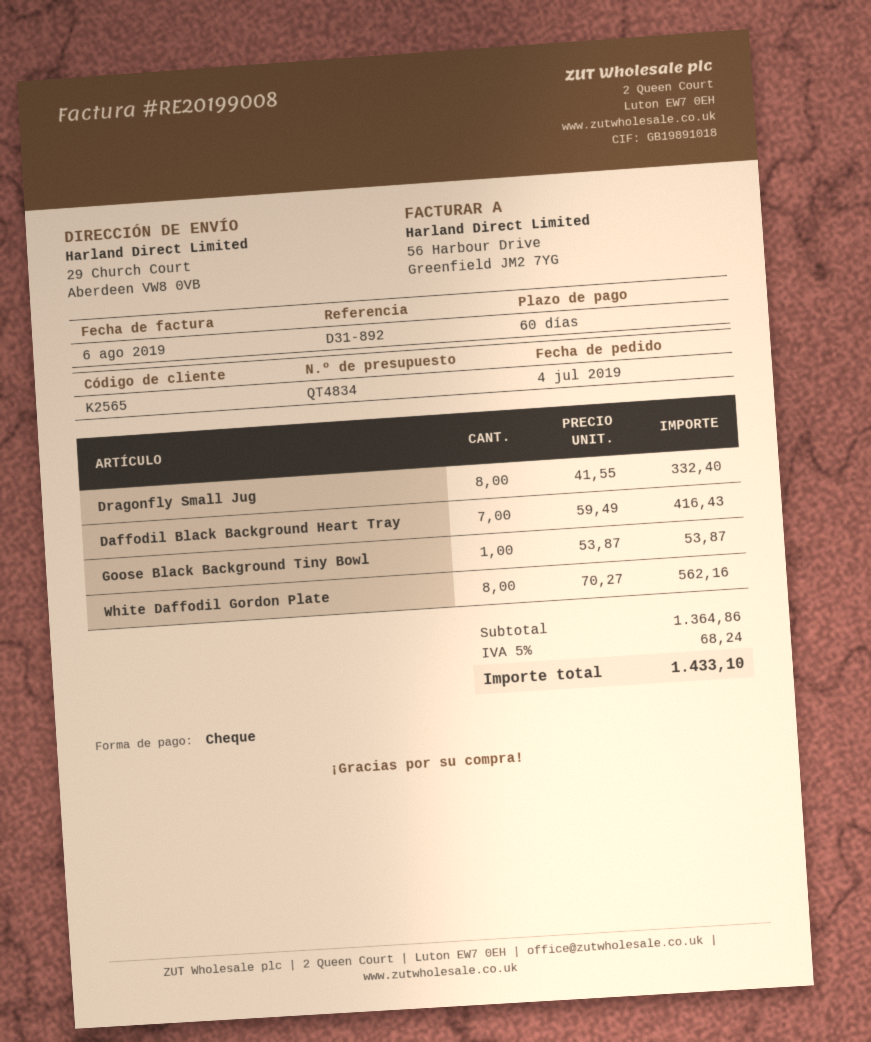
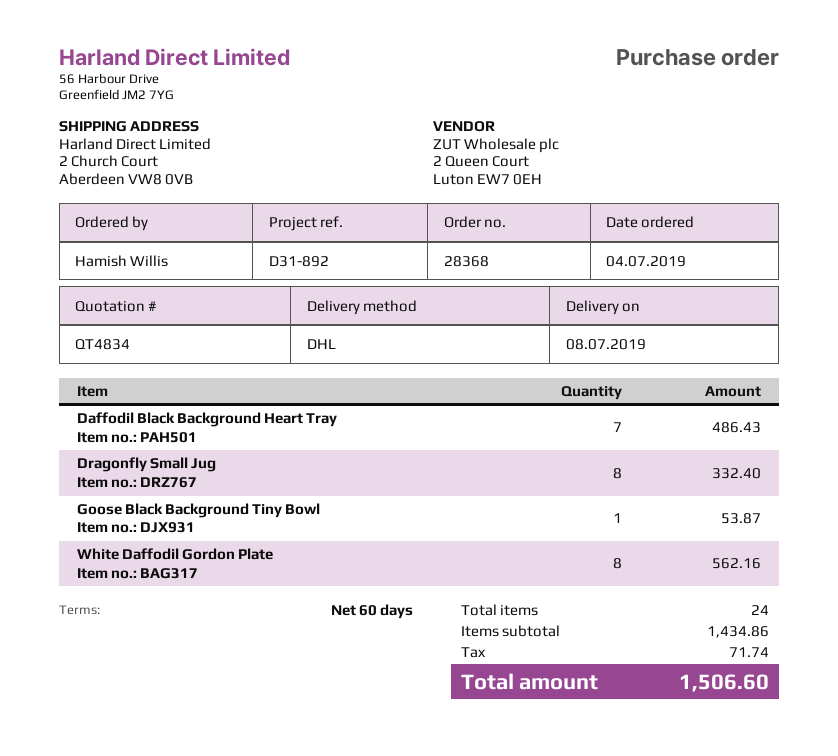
ship to: 29 Church Court, Aberdeen VW8 0VB -> 2 Church Court, Aberdeen VW8 0VB
Daffodil Black Background Heart Tray: 7 for 416.43 -> 7 for 486.43
subtotal: 1364.86 -> 1434.86
tax: 68.24 -> 71.74
total: 1433.10 -> 1506.60

